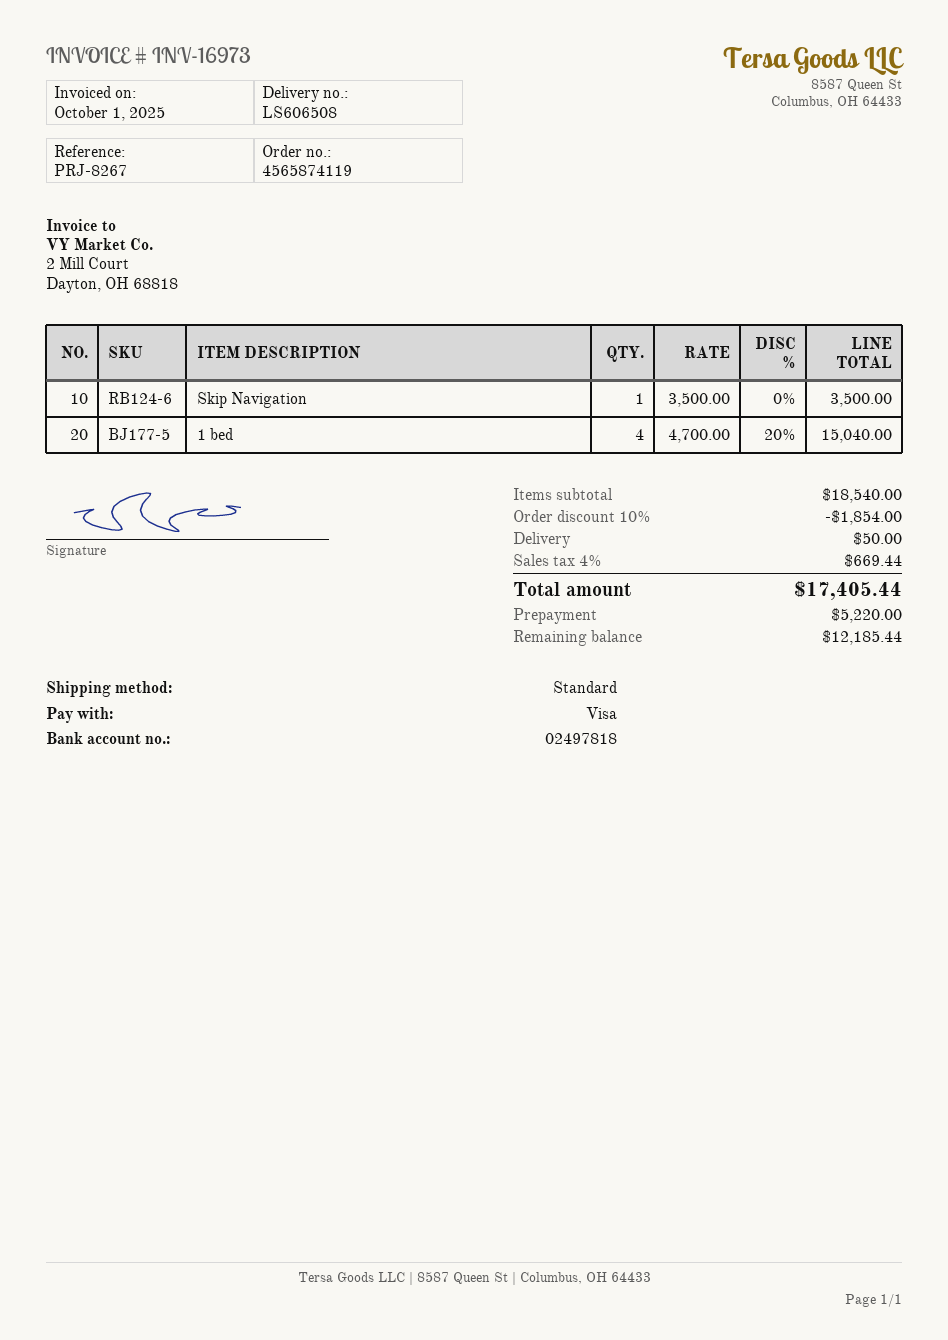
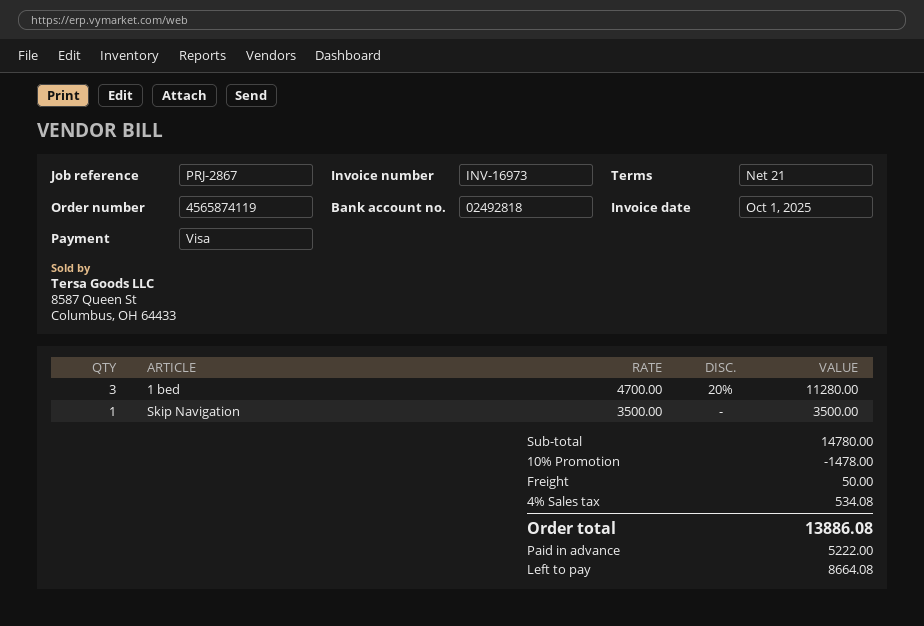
reference: PRJ-8267 -> PRJ-2867
bank account: 02497818 -> 02492818
1 bed: 4 x 4700.00 - 20% = 15040.00 -> 3 x 4700.00 - 20% = 11280.00
subtotal: 18540.00 -> 14780.00
discount: 10% = 1854.00 -> 10% = 1478.00
tax: 4% = 669.44 -> 4% = 534.08
total: 17405.44 -> 13886.08
deposit: 5220.00 -> 5222.00
balance: 12185.44 -> 8664.08

